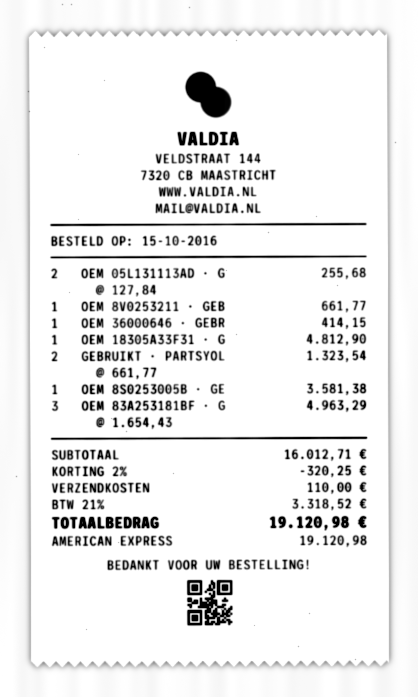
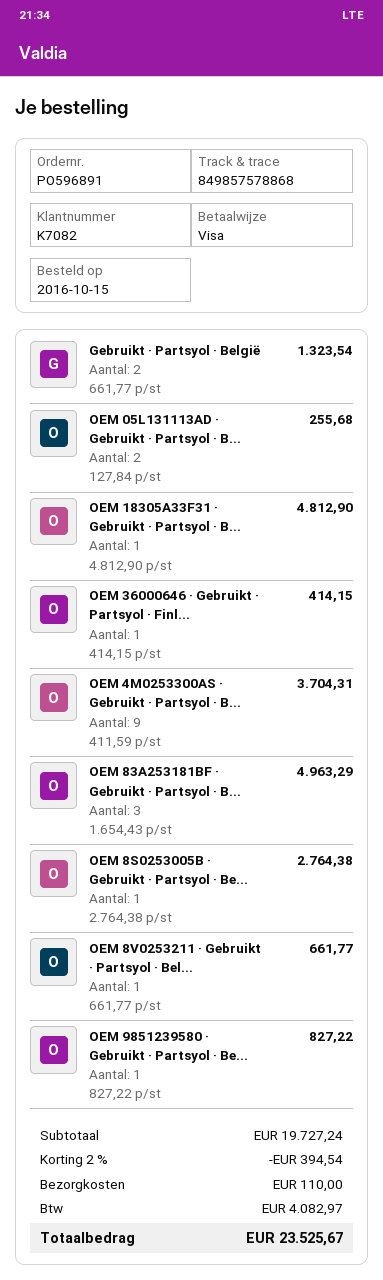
payment method: American Express -> Visa
OEM 8S0253005B · GE: 1 x 3581.38 = 3581.38 -> 1 x 2764.38 = 2764.38
OEM 4M0253300AS · Gebruikt · Partsyol · B...: none -> 9 x 411.59 = 3704.31
OEM 9851239580 · Gebruikt · Partsyol · Be...: none -> 1 x 827.22 = 827.22
subtotal: 16012.71 -> 19727.24
discount: 2% = 320.25 -> 2% = 394.54
tax: 3318.52 -> 4082.97
total: 19120.98 -> 23525.67

